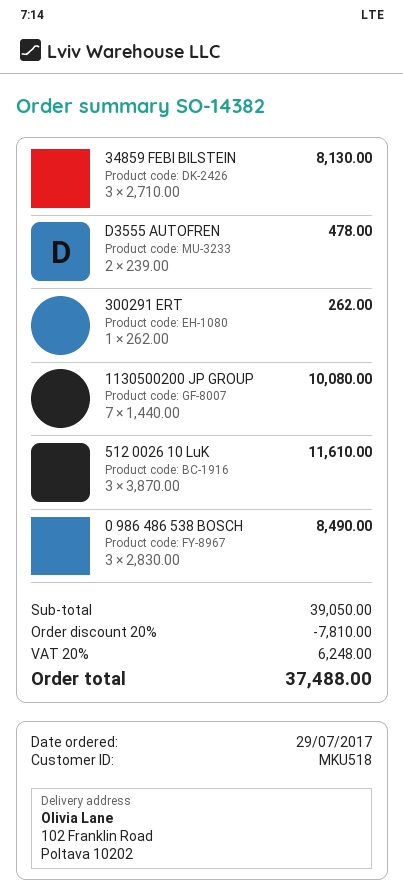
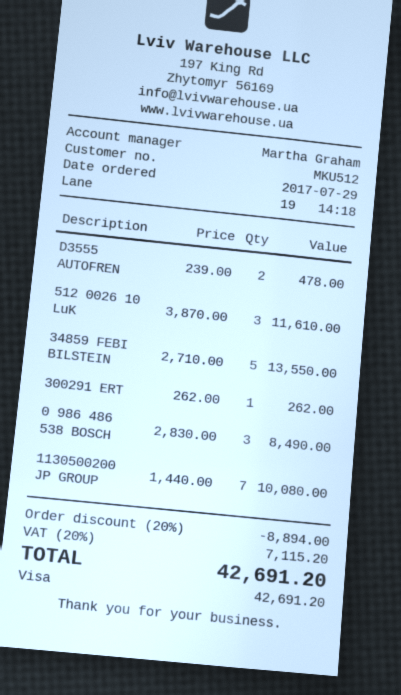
customer number: MKU518 -> MKU512
34859 FEBI BILSTEIN: 3 x 2710.00 = 8130.00 -> 5 x 2710.00 = 13550.00
discount: 20% = 7810.00 -> 20% = 8894.00
tax: 20% = 6248.00 -> 20% = 7115.20
total: 37488.00 -> 42691.20

